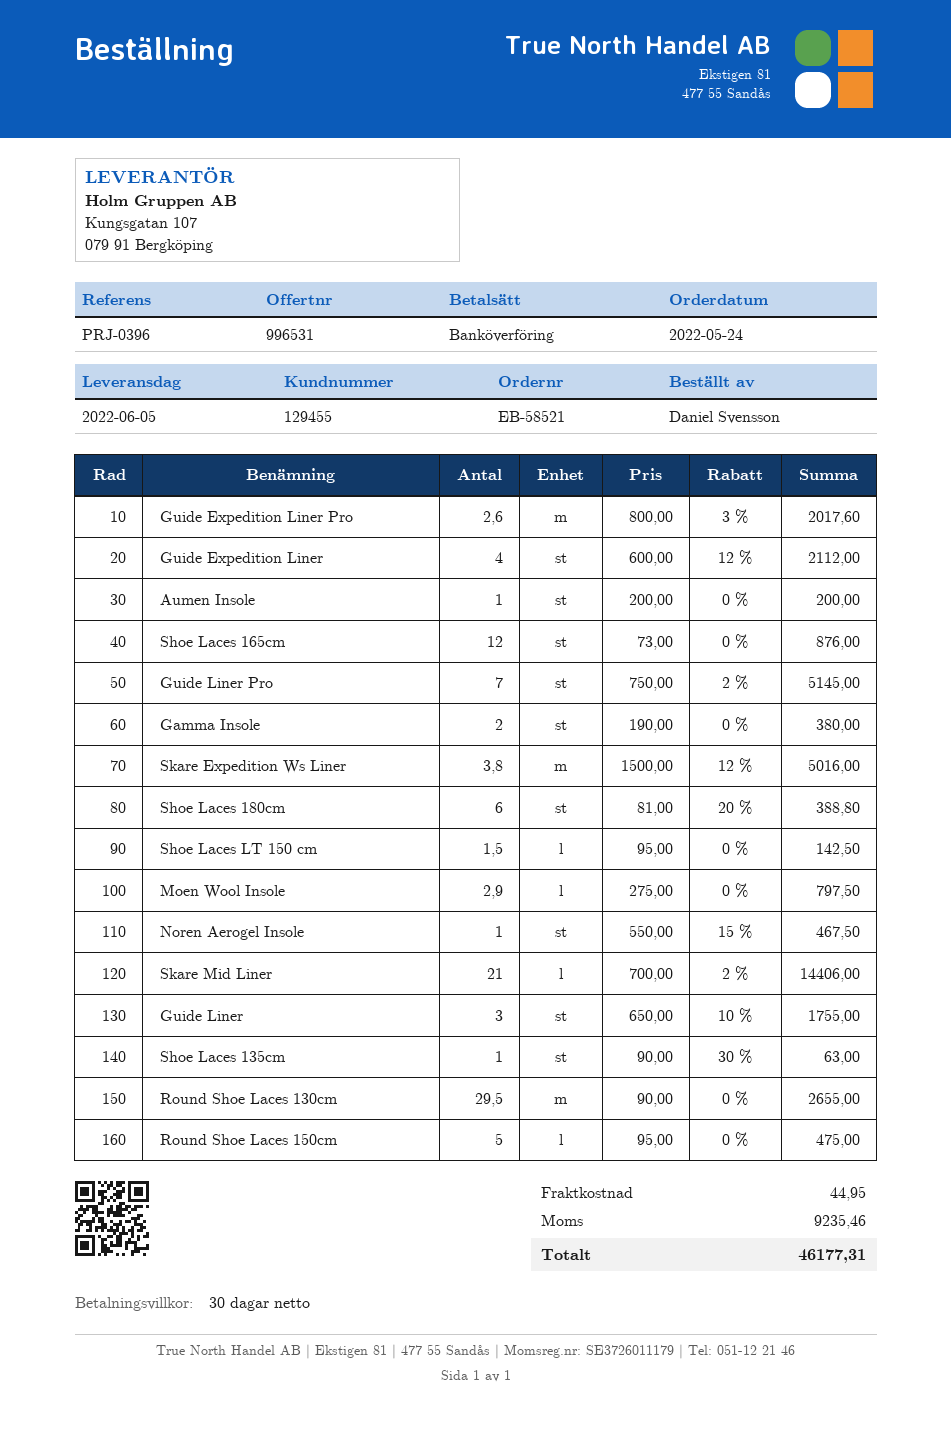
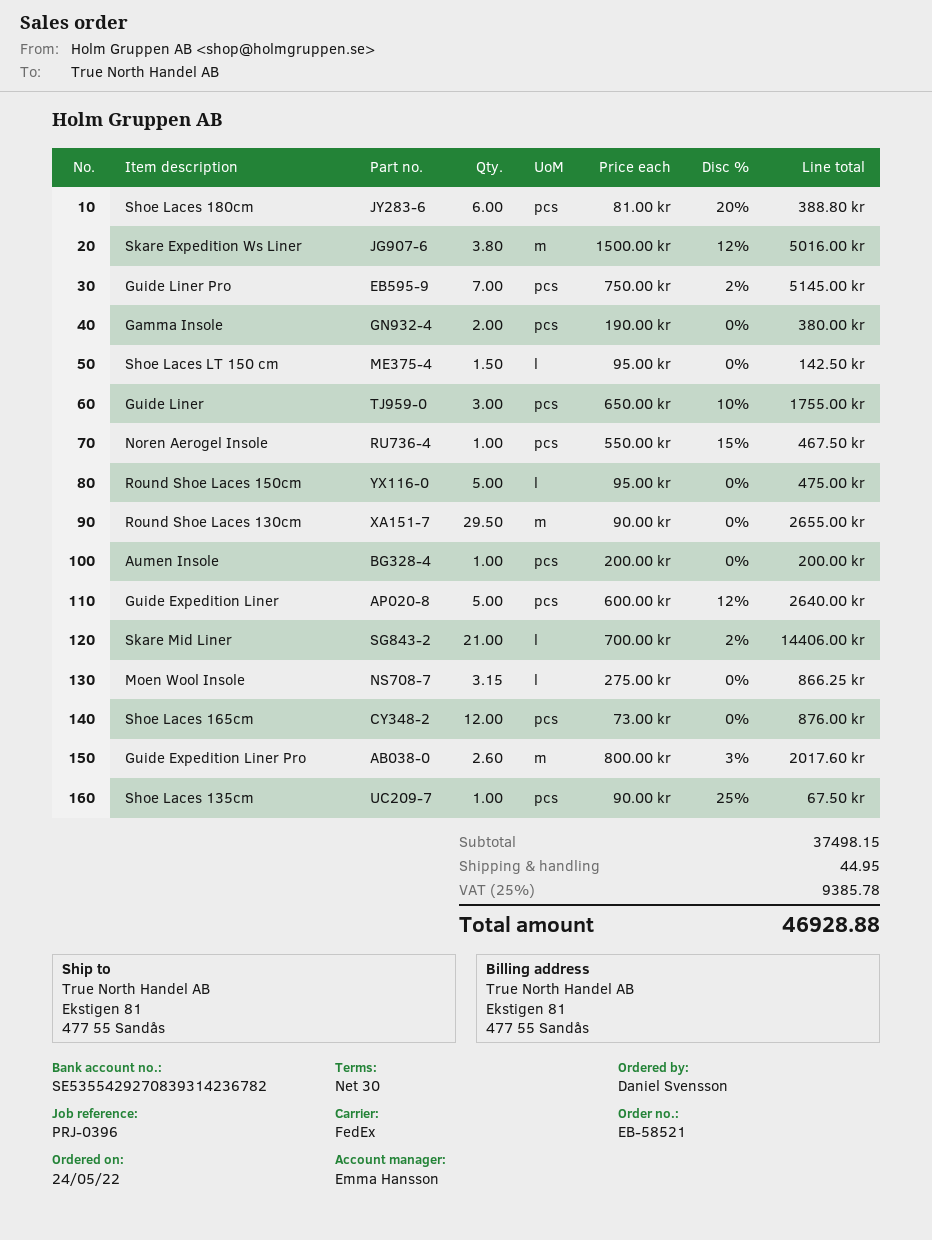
Guide Expedition Liner: 4 x 600.00 - 12% = 2112.00 -> 5 x 600.00 - 12% = 2640.00
Moen Wool Insole: 2.9 x 275.00 = 797.50 -> 3.15 x 275.00 = 866.25
Shoe Laces 135cm: 1 x 90.00 - 30% = 63.00 -> 1 x 90.00 - 25% = 67.50
tax: 9235.46 -> 9385.78
total: 46177.31 -> 46928.88

